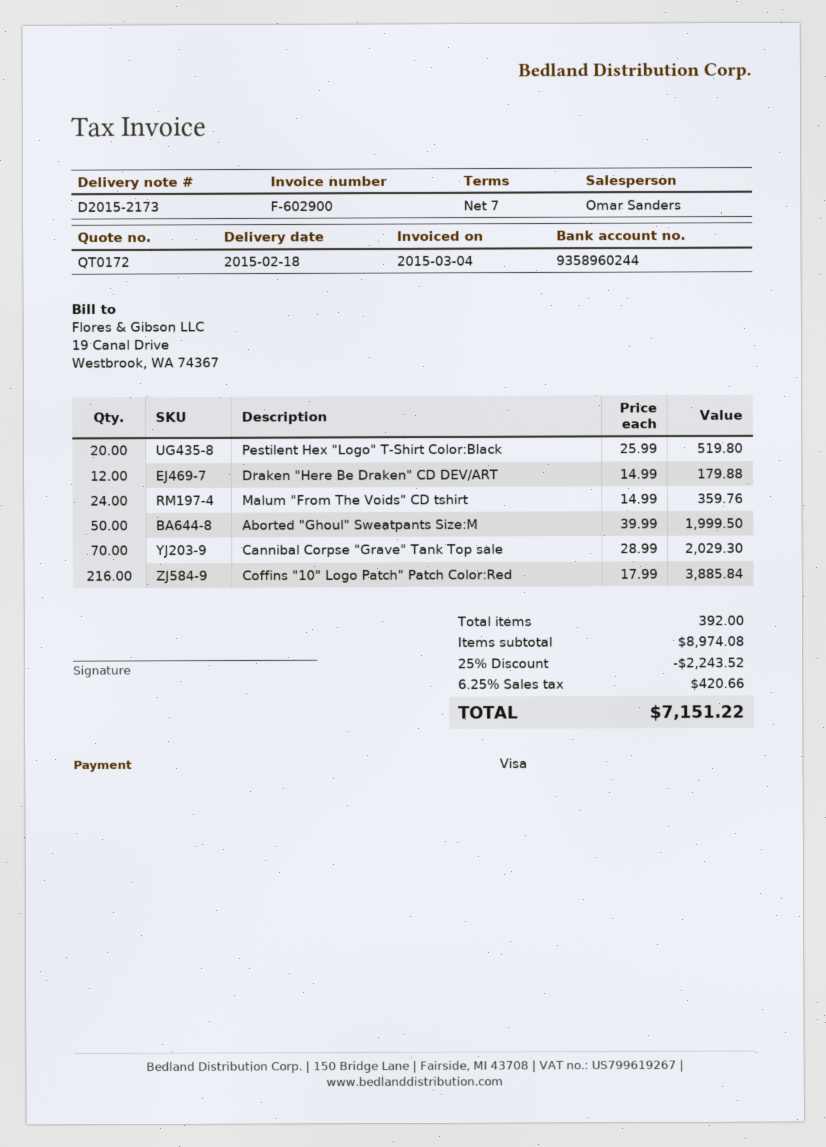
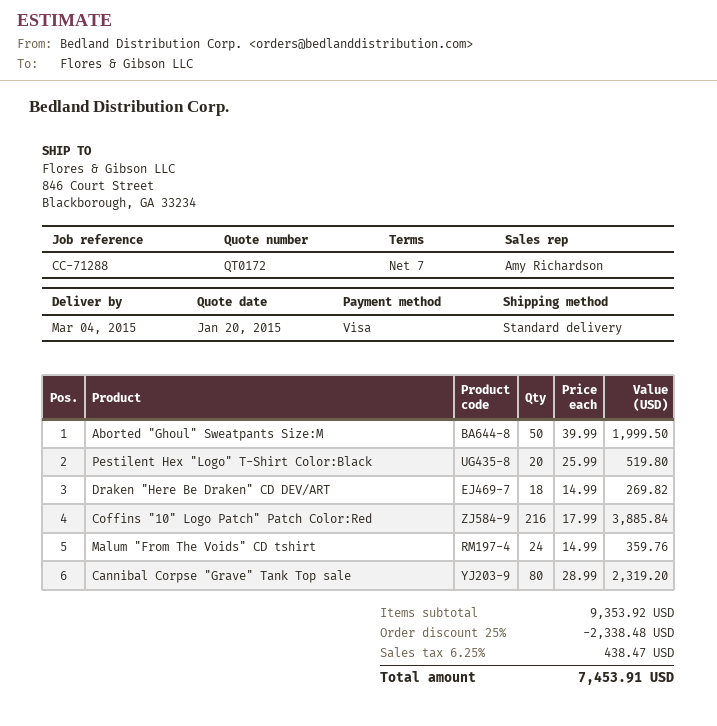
delivery date: 2015-02-18 -> 2015-03-04
sales rep: Omar Sanders -> Amy Richardson
Draken "Here Be Draken" CD DEV/ART: 12 x 14.99 = 179.88 -> 18 x 14.99 = 269.82
Cannibal Corpse "Grave" Tank Top sale: 70 x 28.99 = 2029.30 -> 80 x 28.99 = 2319.20
subtotal: 8974.08 -> 9353.92
discount: 25% = 2243.52 -> 25% = 2338.48
tax: 6.25% = 420.66 -> 6.25% = 438.47
total: 7151.22 -> 7453.91

